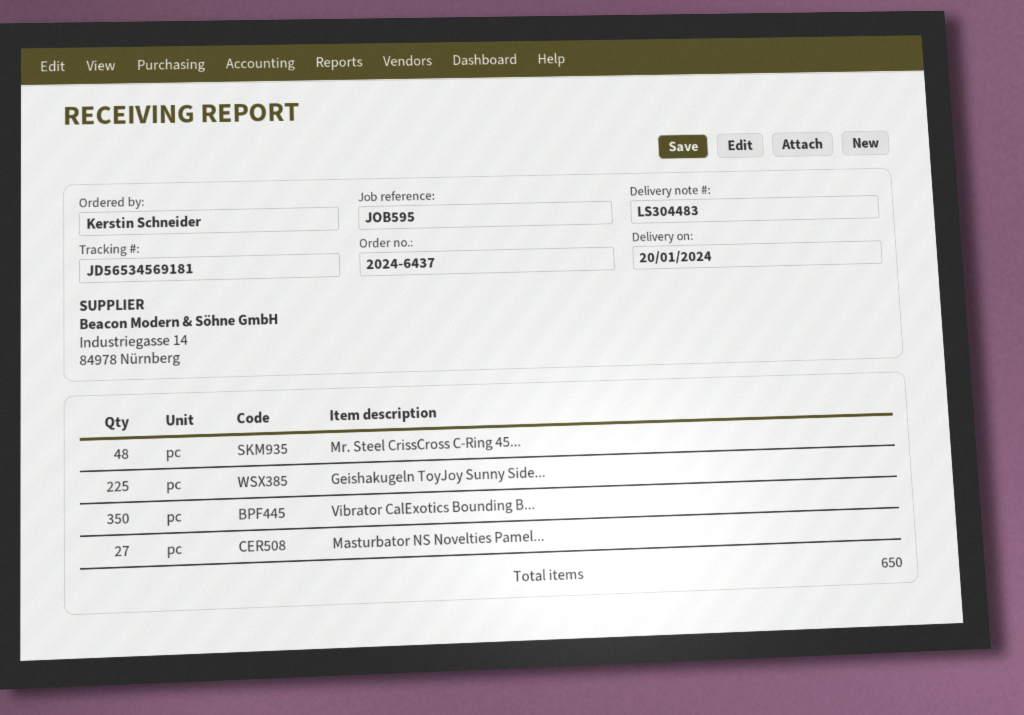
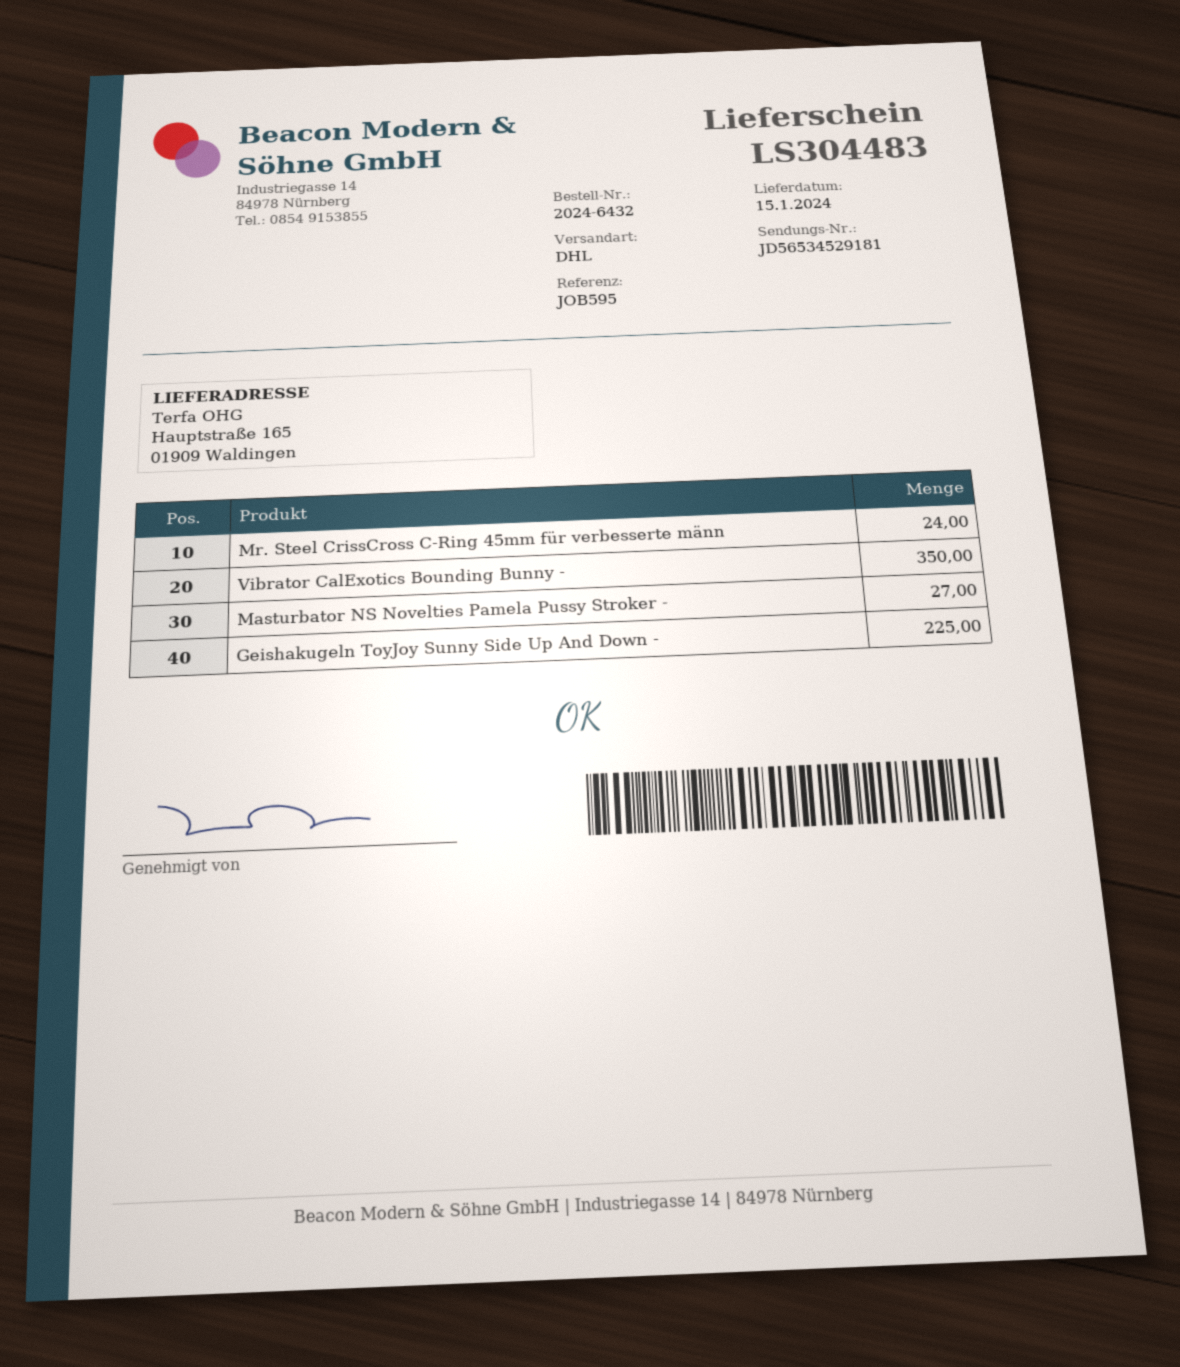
order number: 2024-6437 -> 2024-6432
delivery date: 2024-01-20 -> 2024-01-15
tracking number: JD56534569181 -> JD56534529181
Mr. Steel CrissCross C-Ring 45...: 48 -> 24

